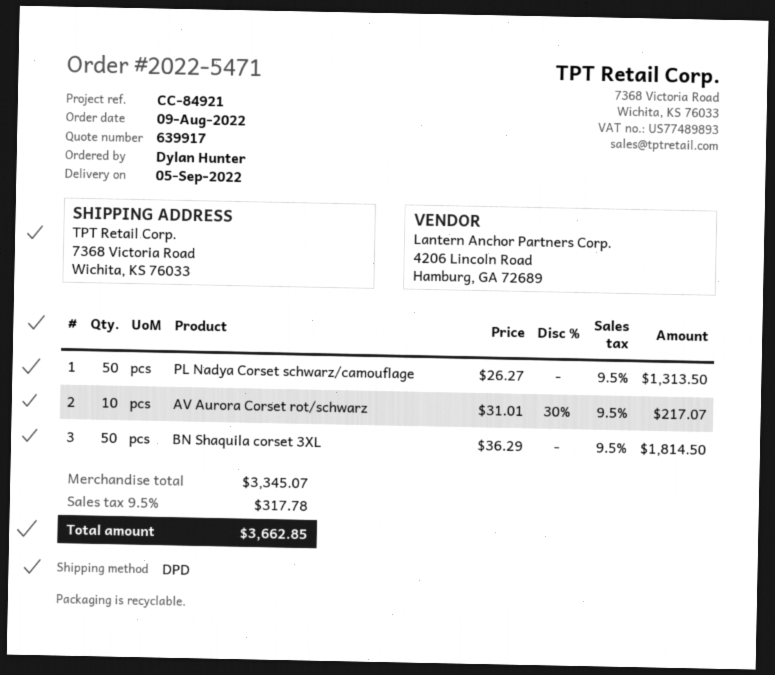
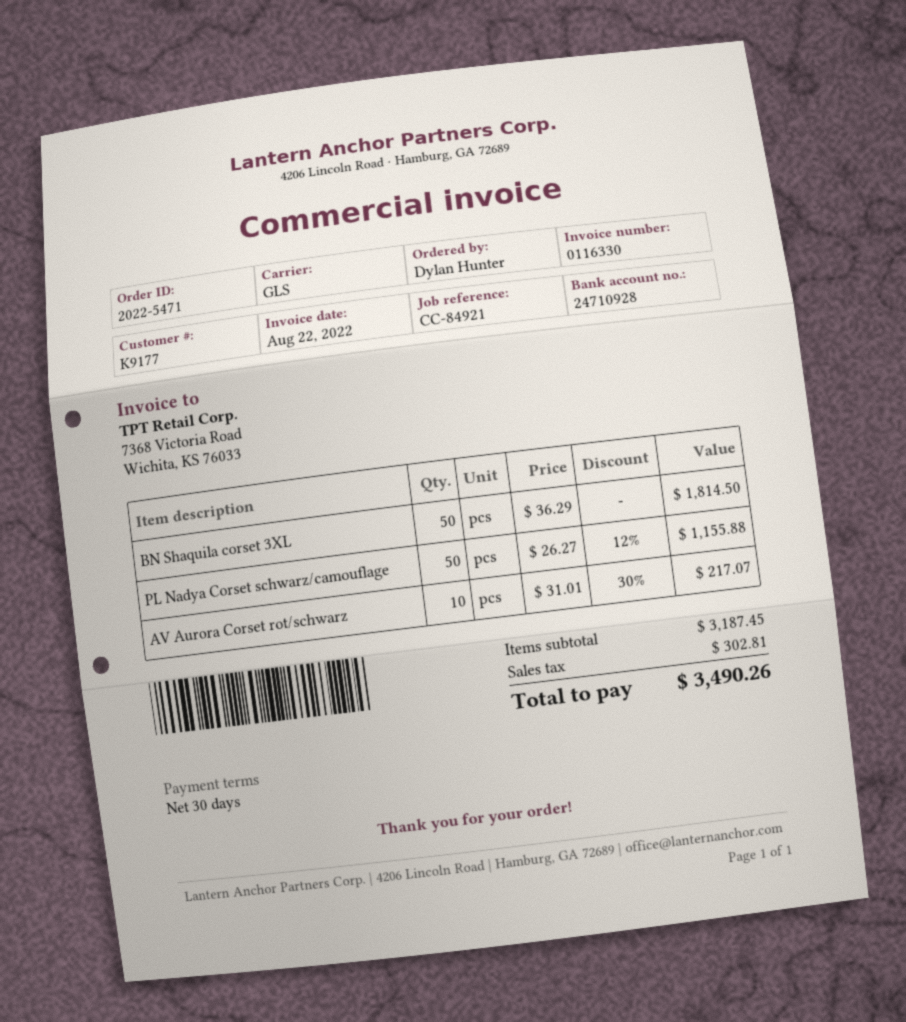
shipping method: DPD -> GLS
PL Nadya Corset schwarz/camouflage: 50 x 26.27 = 1313.50 -> 50 x 26.27 - 12% = 1155.88
subtotal: 3345.07 -> 3187.45
tax: 317.78 -> 302.81
total: 3662.85 -> 3490.26

